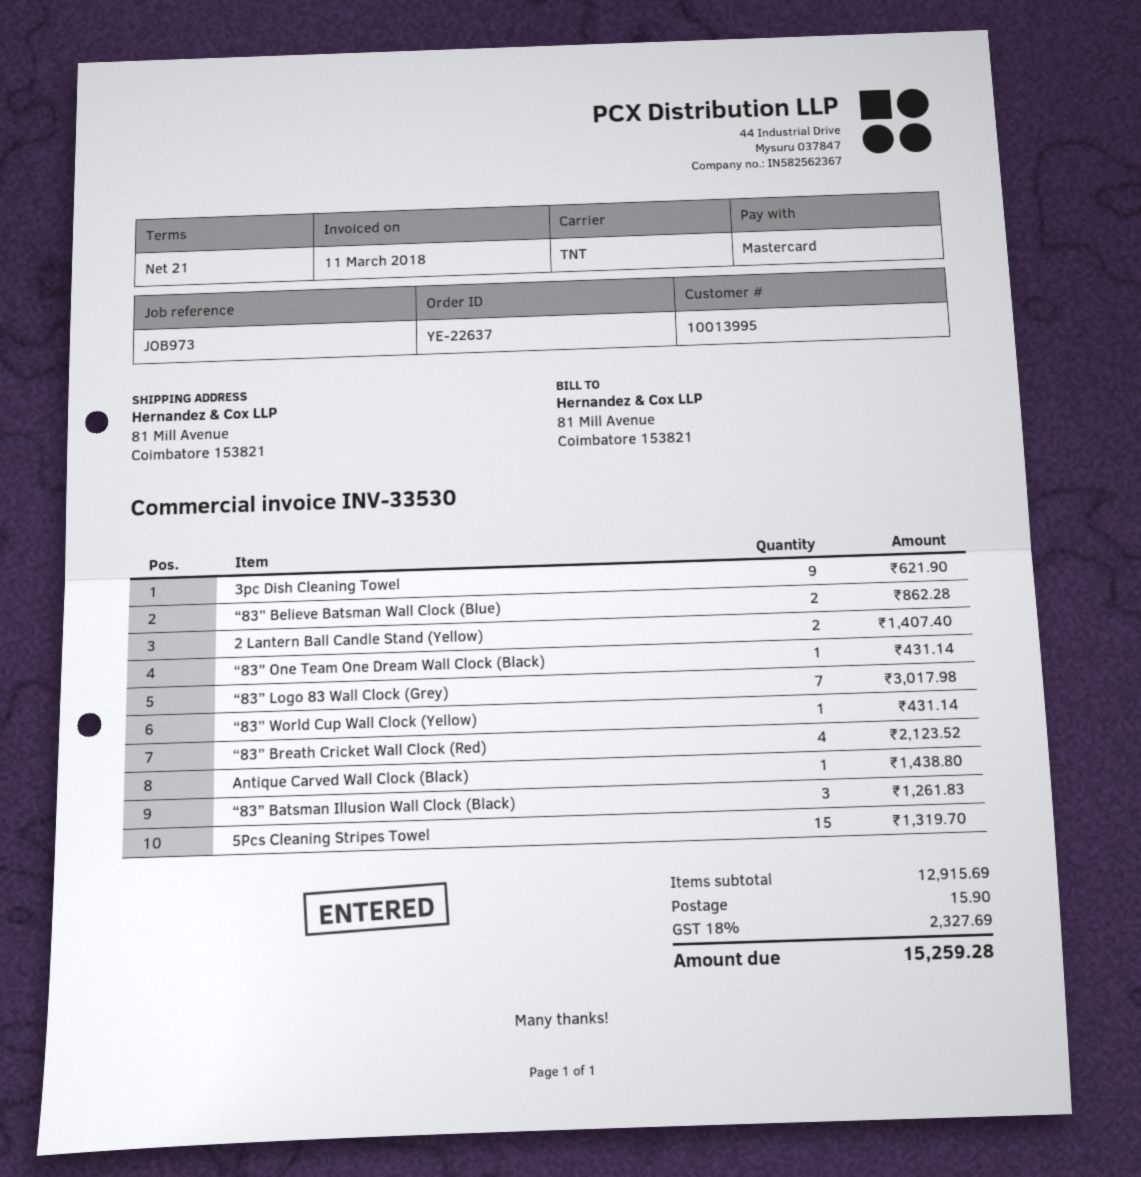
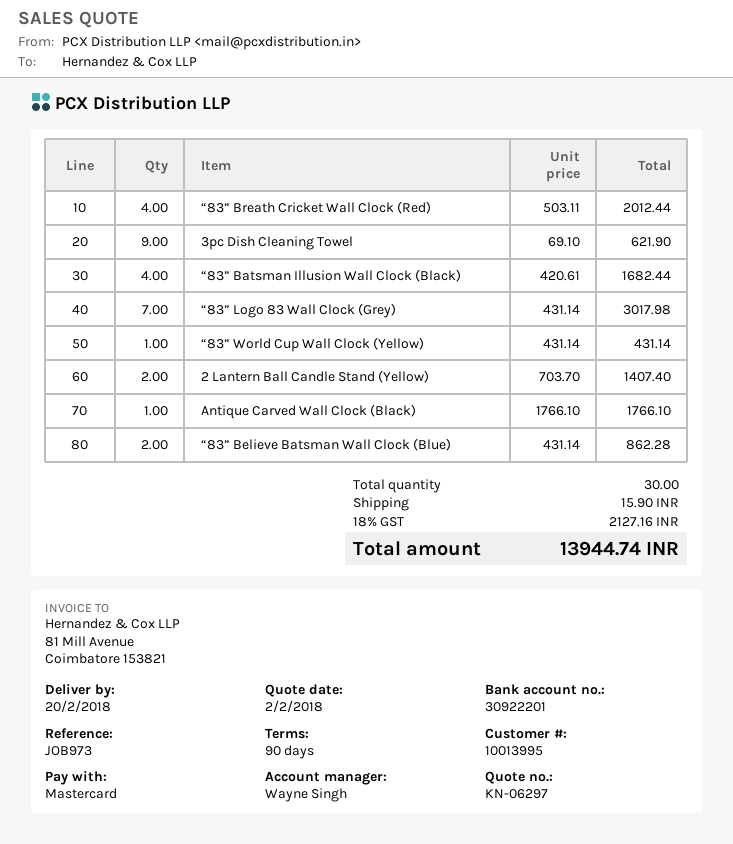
payment terms: 21 days -> 90 days
“83” One Team One Dream Wall Clock (Black): 1 for 431.14 -> none
“83” Breath Cricket Wall Clock (Red): 4 for 2123.52 -> 4 for 2012.44
Antique Carved Wall Clock (Black): 1 for 1438.80 -> 1 for 1766.10
“83” Batsman Illusion Wall Clock (Black): 3 for 1261.83 -> 4 for 1682.44
5Pcs Cleaning Stripes Towel: 15 for 1319.70 -> none
tax: 18% = 2327.69 -> 18% = 2127.16
total: 15259.28 -> 13944.74

